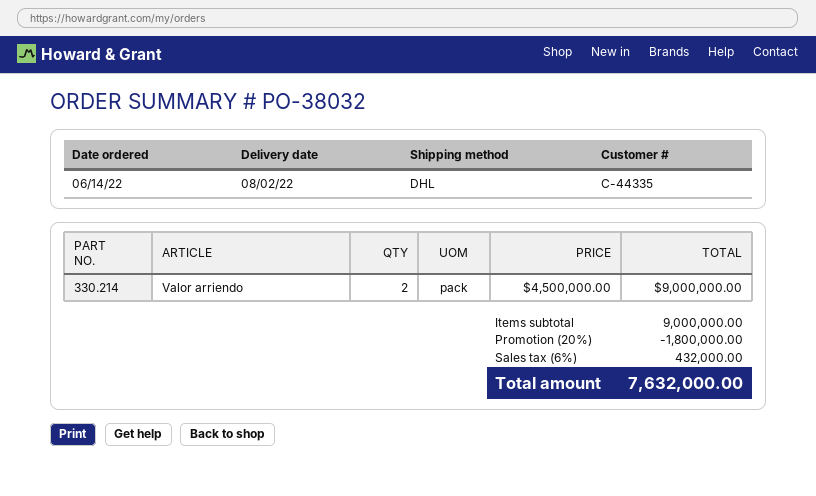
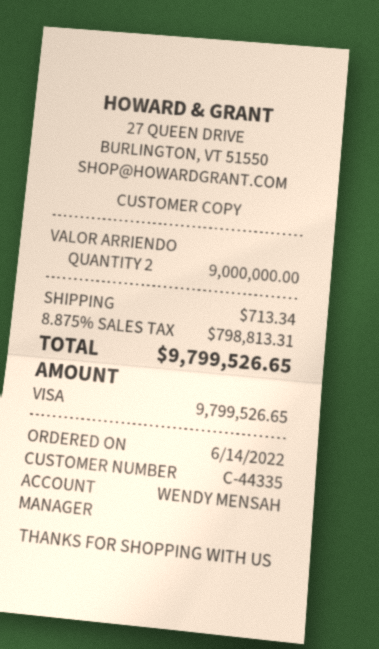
discount: 20% = 1800000.00 -> none
shipping: none -> 713.34
tax: 6% = 432000.00 -> 8.875% = 798813.31
total: 7632000.00 -> 9799526.65

